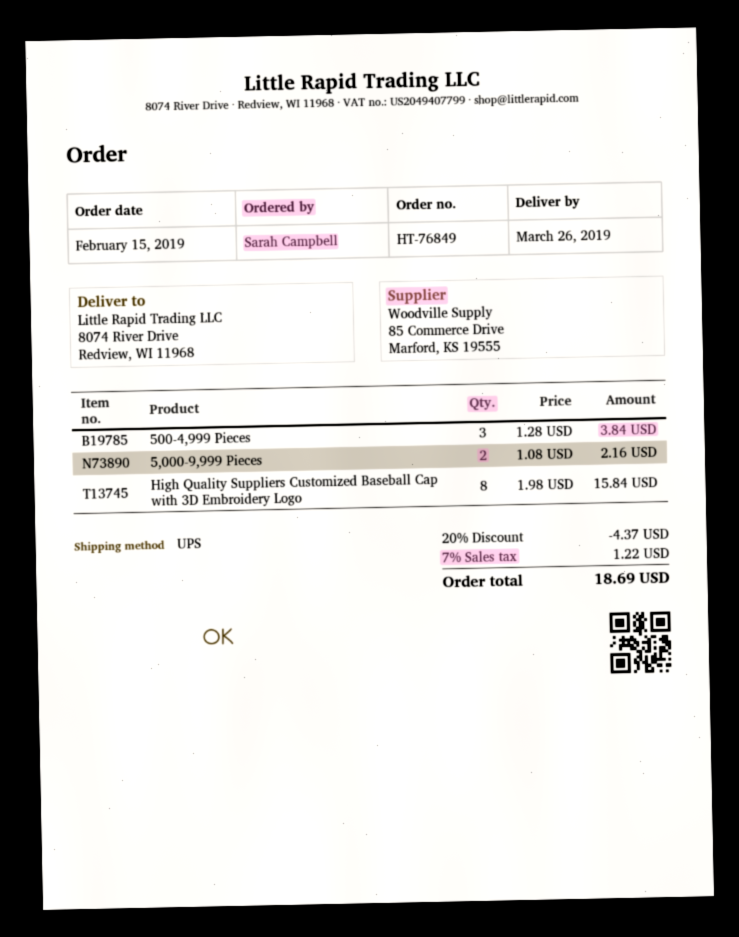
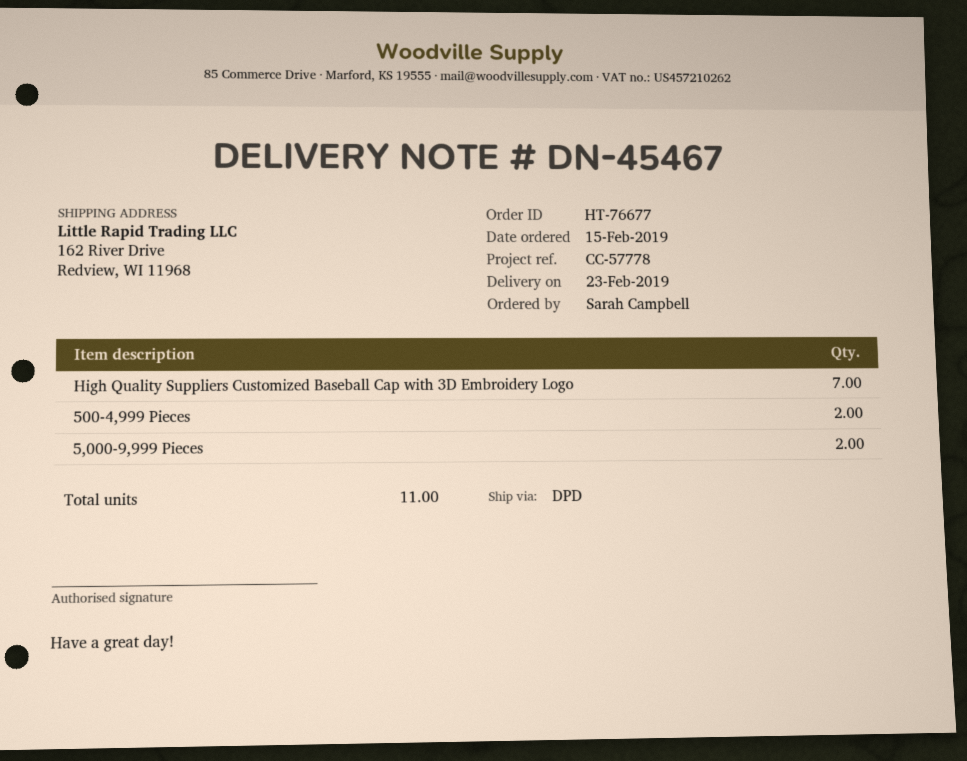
order number: HT-76849 -> HT-76677
delivery date: 2019-03-26 -> 2019-02-23
shipping method: UPS -> DPD
ship to: 8074 River Drive, Redview, WI 11968 -> 162 River Drive, Redview, WI 11968
500-4,999 Pieces: 3 -> 2
High Quality Suppliers Customized Baseball Cap with 3D Embroidery Logo: 8 -> 7

